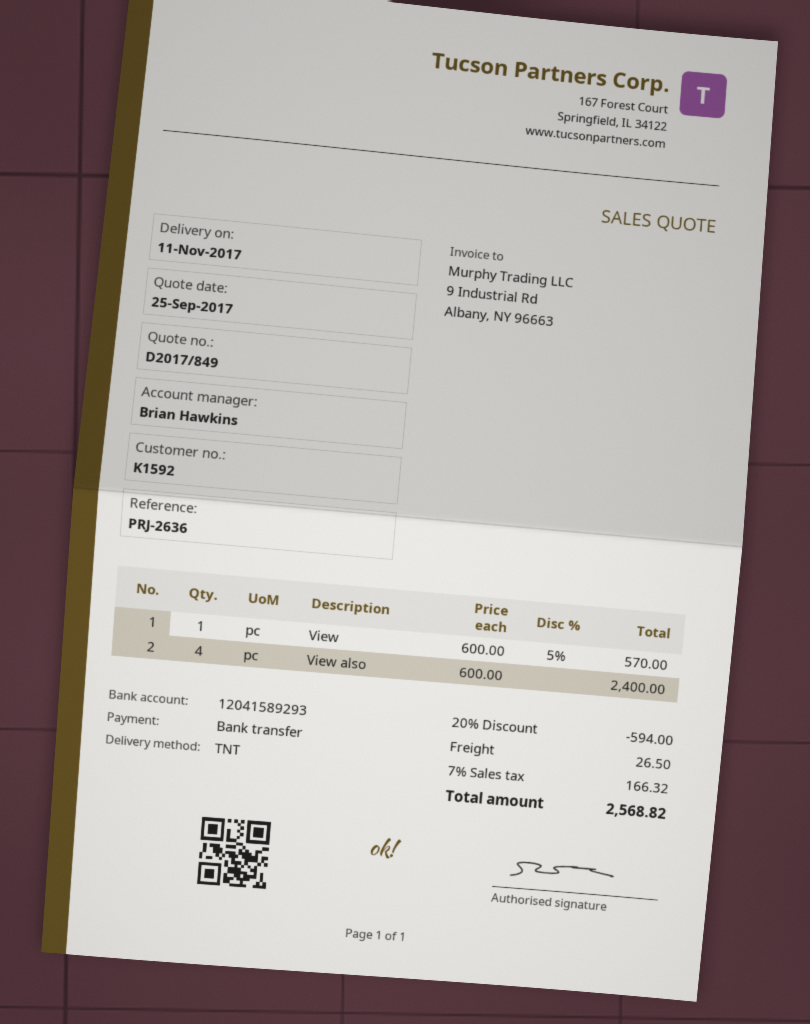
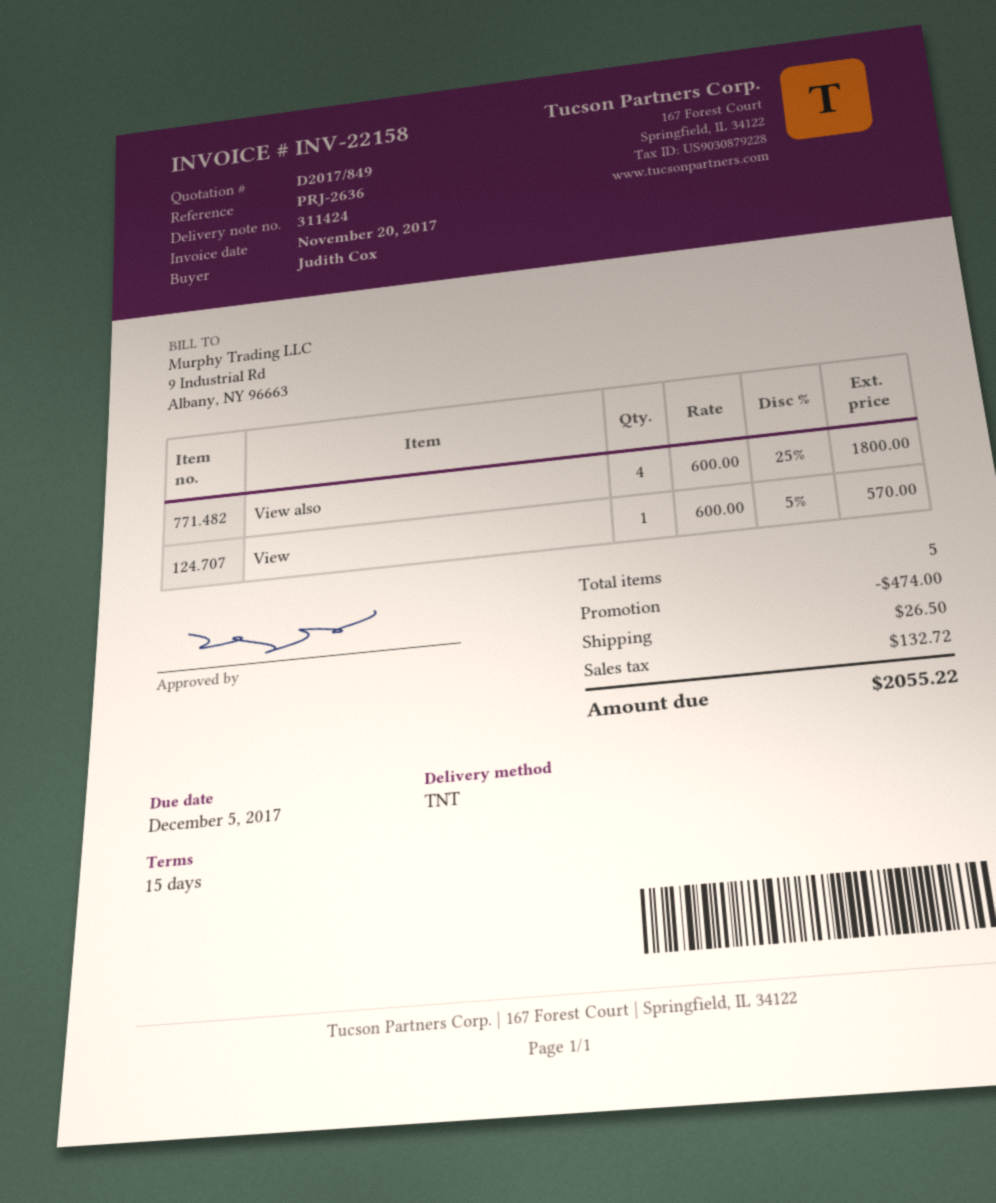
View also: 4 x 600.00 = 2400.00 -> 4 x 600.00 - 25% = 1800.00
discount: 594.00 -> 474.00
tax: 166.32 -> 132.72
total: 2568.82 -> 2055.22

